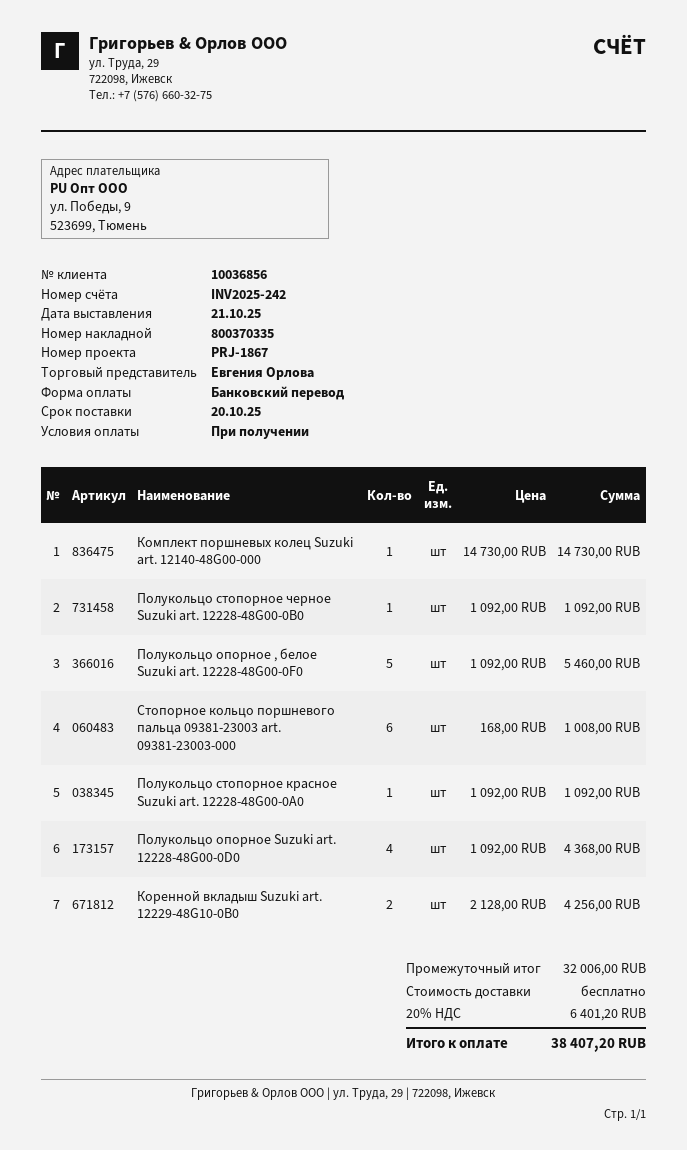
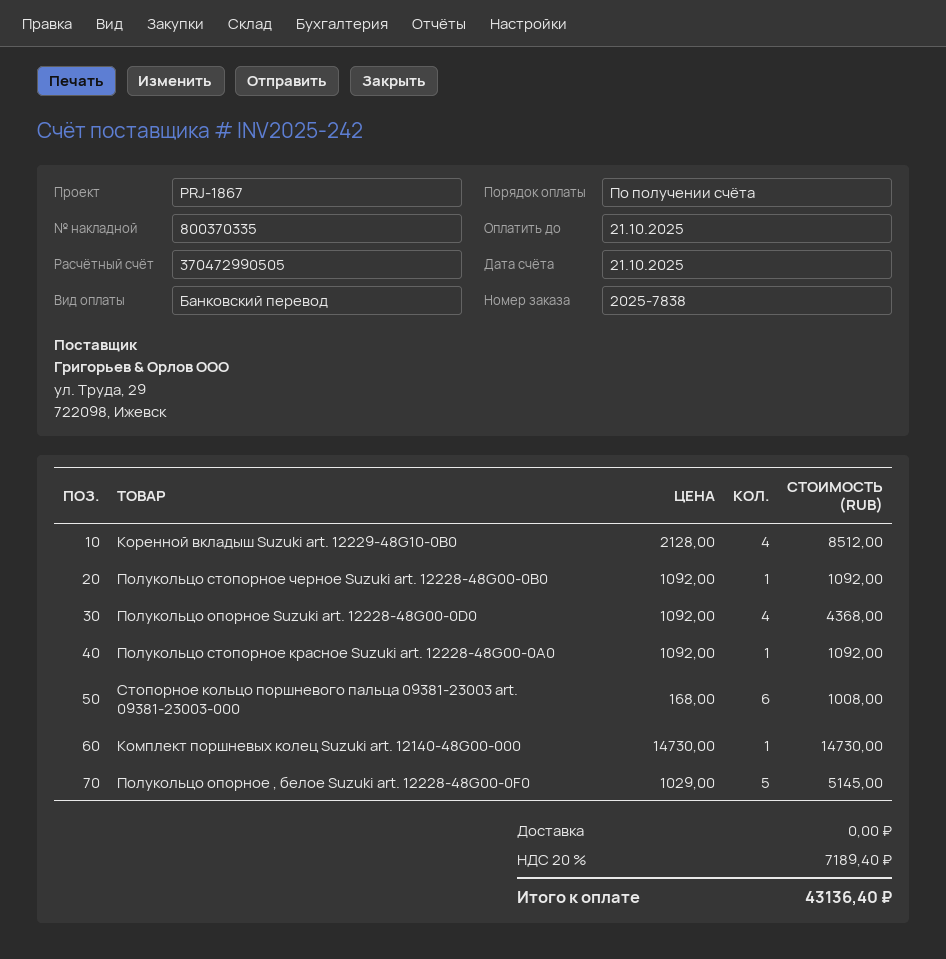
Полукольцо опорное , белое Suzuki art. 12228-48G00-0F0: 5 x 1092.00 = 5460.00 -> 5 x 1029.00 = 5145.00
Коренной вкладыш Suzuki art. 12229-48G10-0B0: 2 x 2128.00 = 4256.00 -> 4 x 2128.00 = 8512.00
tax: 20% = 6401.20 -> 20% = 7189.40
total: 38407.20 -> 43136.40

